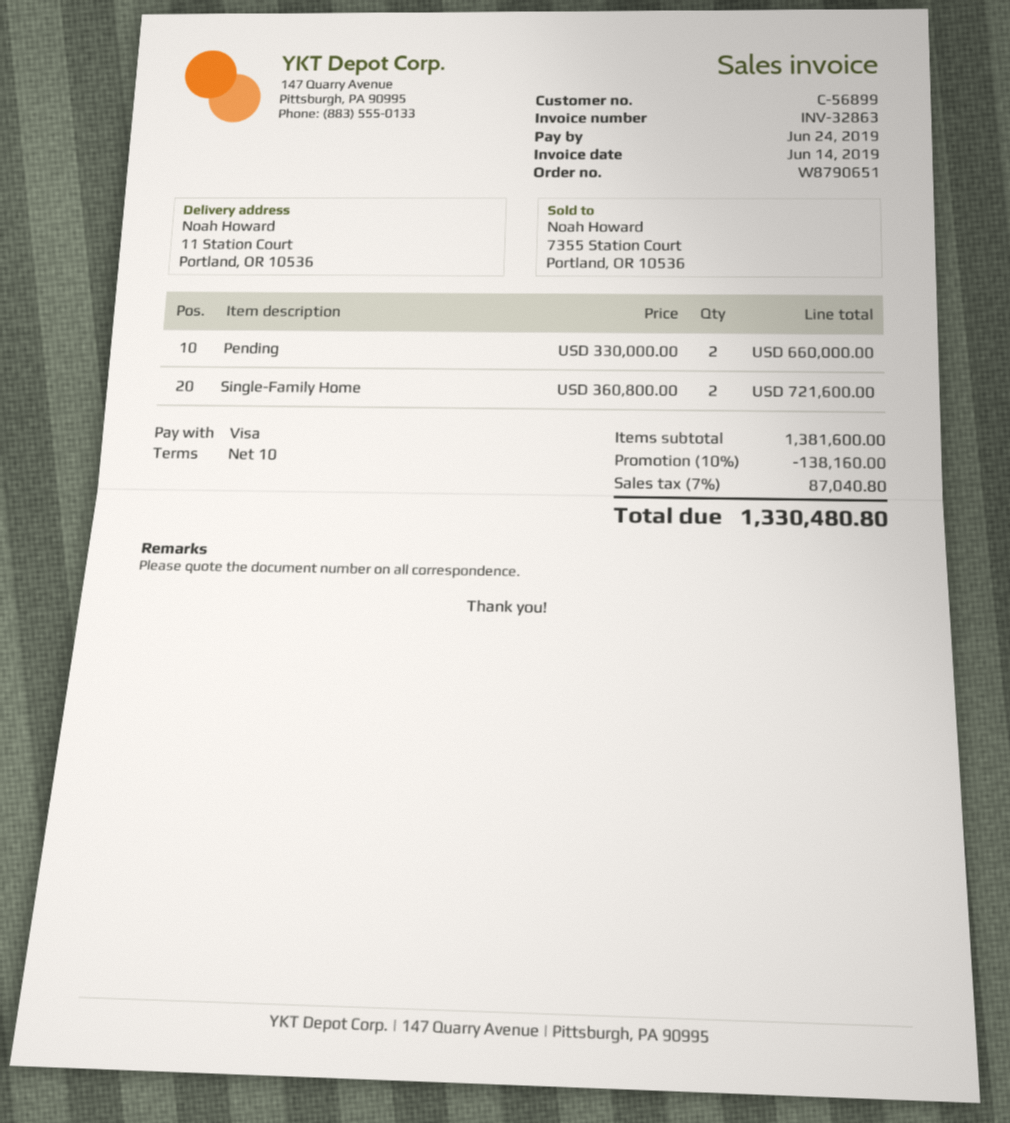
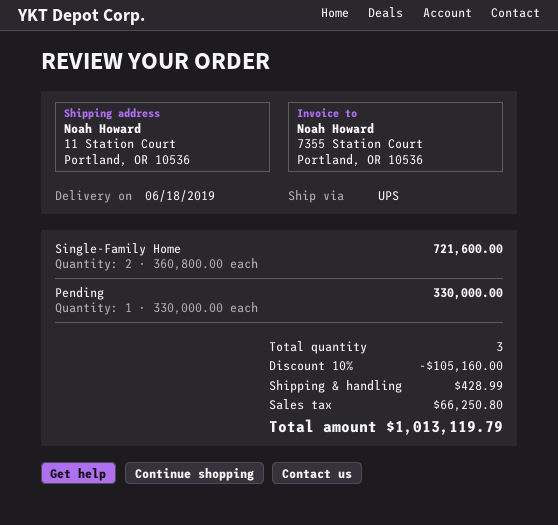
Pending: 2 x 330000.00 = 660000.00 -> 1 x 330000.00 = 330000.00
discount: 10% = 138160.00 -> 10% = 105160.00
shipping: none -> 428.99
tax: 87040.80 -> 66250.80
total: 1330480.80 -> 1013119.79

